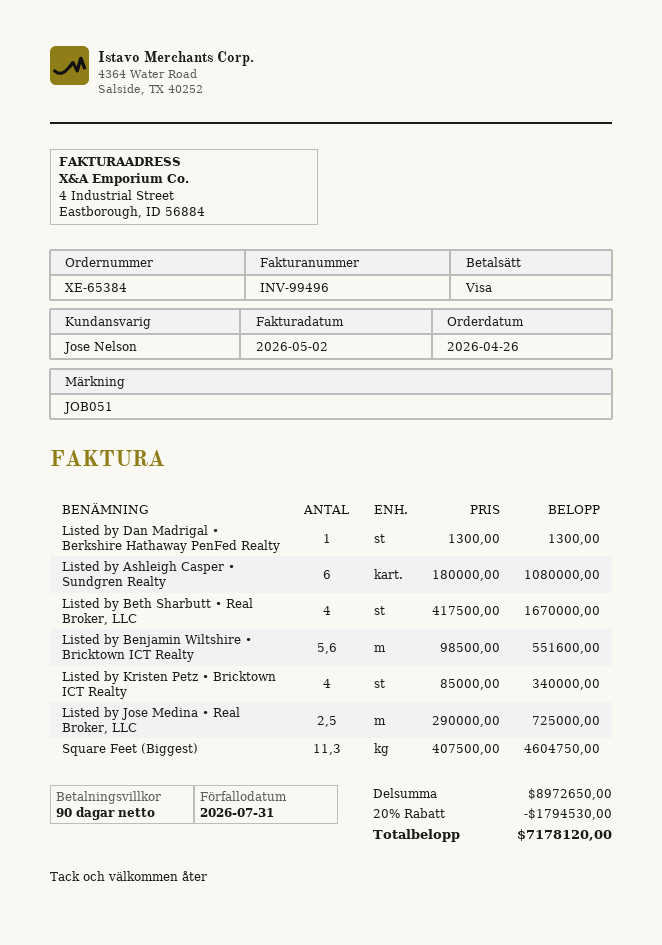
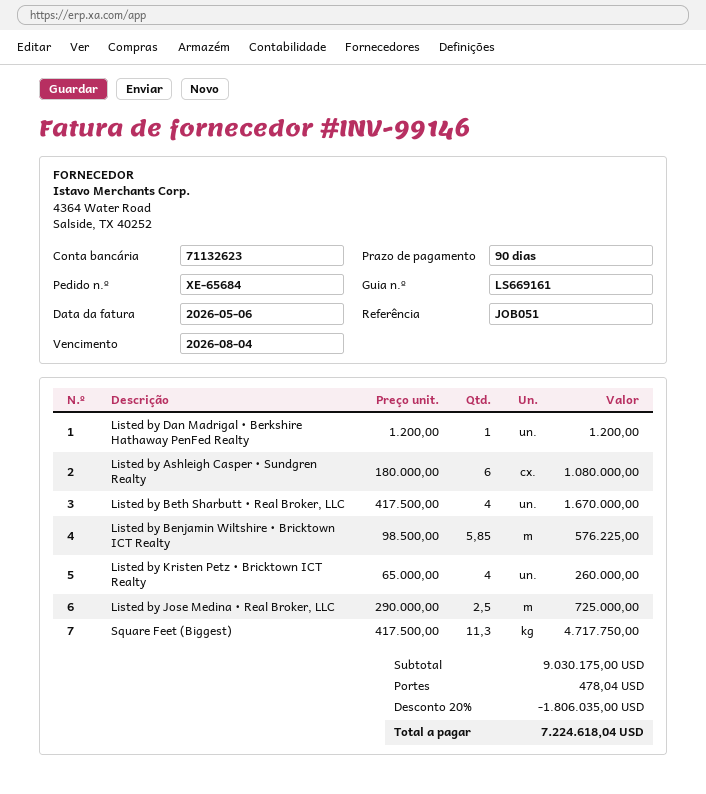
order number: XE-65384 -> XE-65684
invoice number: INV-99496 -> INV-99146
invoice date: 2026-05-02 -> 2026-05-06
due date: 2026-07-31 -> 2026-08-04
Listed by Dan Madrigal • Berkshire Hathaway PenFed Realty: 1 x 1300.00 = 1300.00 -> 1 x 1200.00 = 1200.00
Listed by Benjamin Wiltshire • Bricktown ICT Realty: 5.6 x 98500.00 = 551600.00 -> 5.85 x 98500.00 = 576225.00
Listed by Kristen Petz • Bricktown ICT Realty: 4 x 85000.00 = 340000.00 -> 4 x 65000.00 = 260000.00
Square Feet (Biggest): 11.3 x 407500.00 = 4604750.00 -> 11.3 x 417500.00 = 4717750.00
subtotal: 8972650.00 -> 9030175.00
discount: 20% = 1794530.00 -> 20% = 1806035.00
shipping: none -> 478.04
total: 7178120.00 -> 7224618.04

